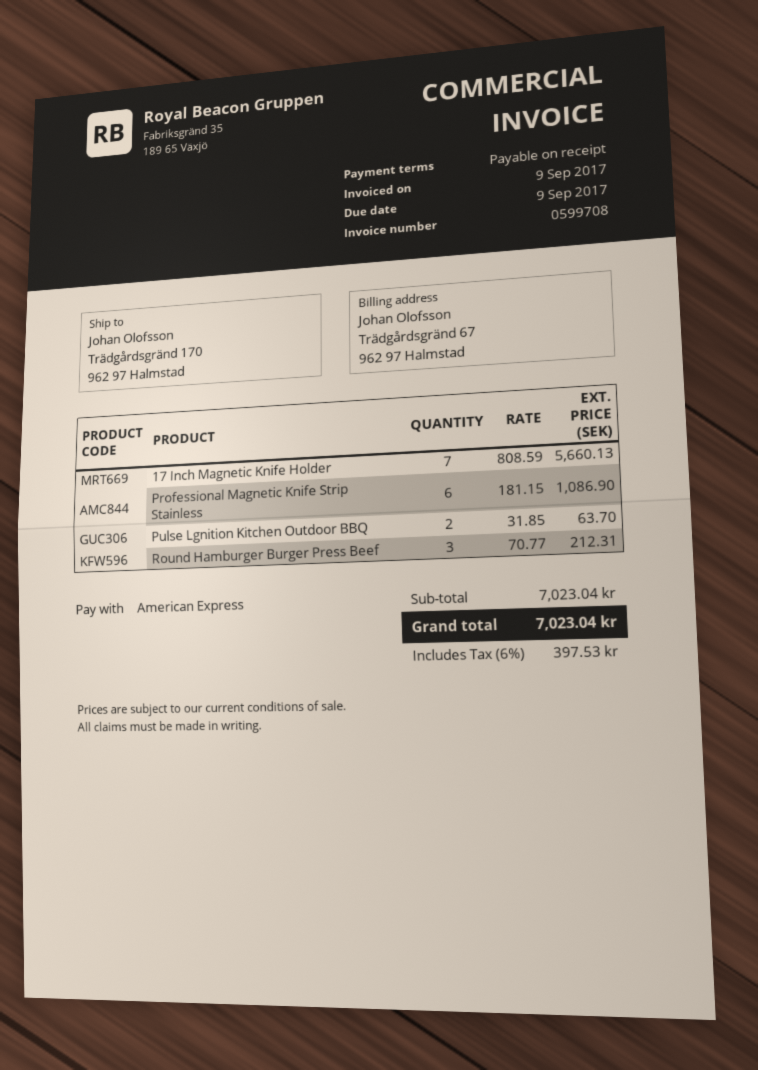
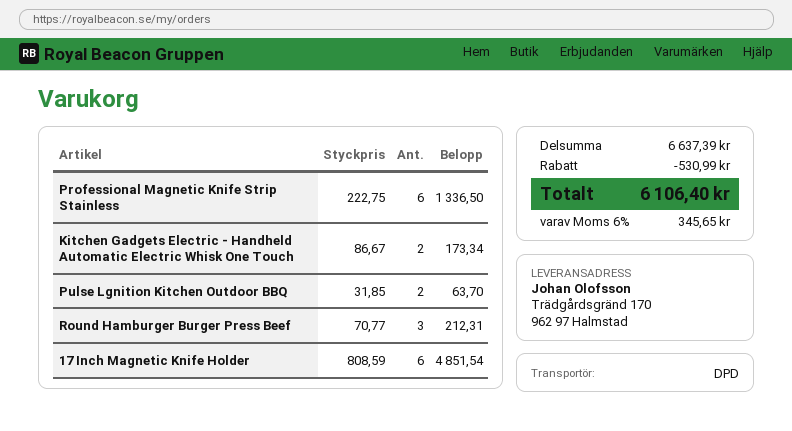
17 Inch Magnetic Knife Holder: 7 x 808.59 = 5660.13 -> 6 x 808.59 = 4851.54
Professional Magnetic Knife Strip Stainless: 6 x 181.15 = 1086.90 -> 6 x 222.75 = 1336.50
Kitchen Gadgets Electric - Handheld Automatic Electric Whisk One Touch: none -> 2 x 86.67 = 173.34
subtotal: 7023.04 -> 6637.39
discount: none -> 530.99
tax: 6% = 397.53 -> 6% = 345.65
total: 7023.04 -> 6106.40

